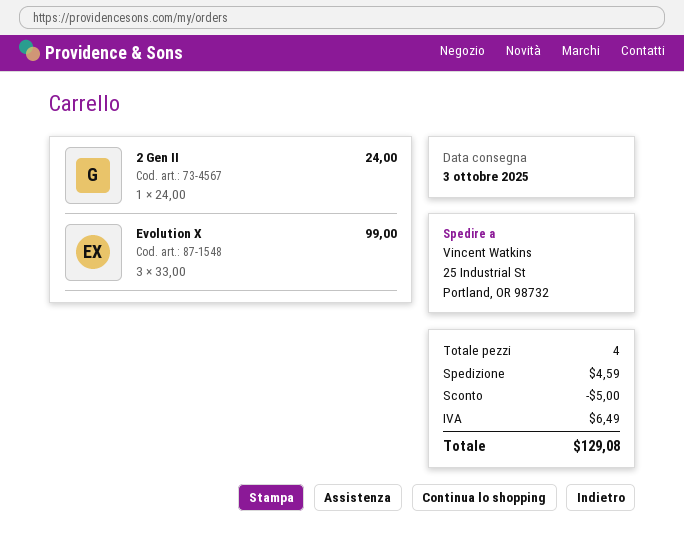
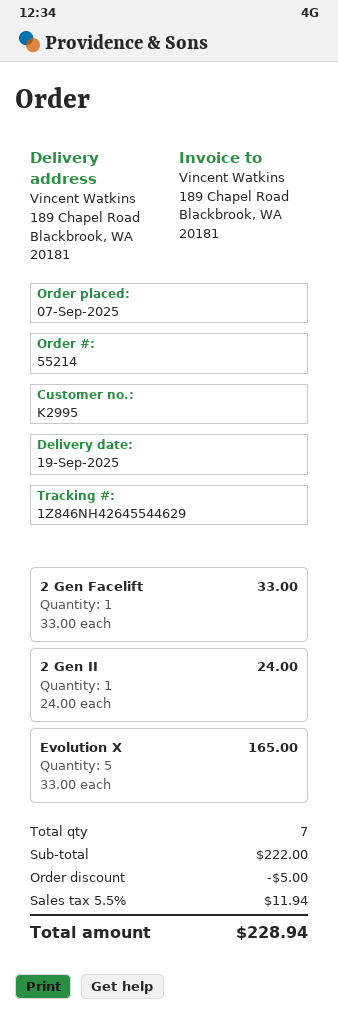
delivery date: 2025-10-03 -> 2025-09-19
ship to: 25 Industrial St, Portland, OR 98732 -> 189 Chapel Road, Blackbrook, WA 20181
Evolution X: 3 x 33.00 = 99.00 -> 5 x 33.00 = 165.00
2 Gen Facelift: none -> 1 x 33.00 = 33.00
total quantity: 4 -> 7
shipping: 4.59 -> none
tax: 6.49 -> 11.94
total: 129.08 -> 228.94

